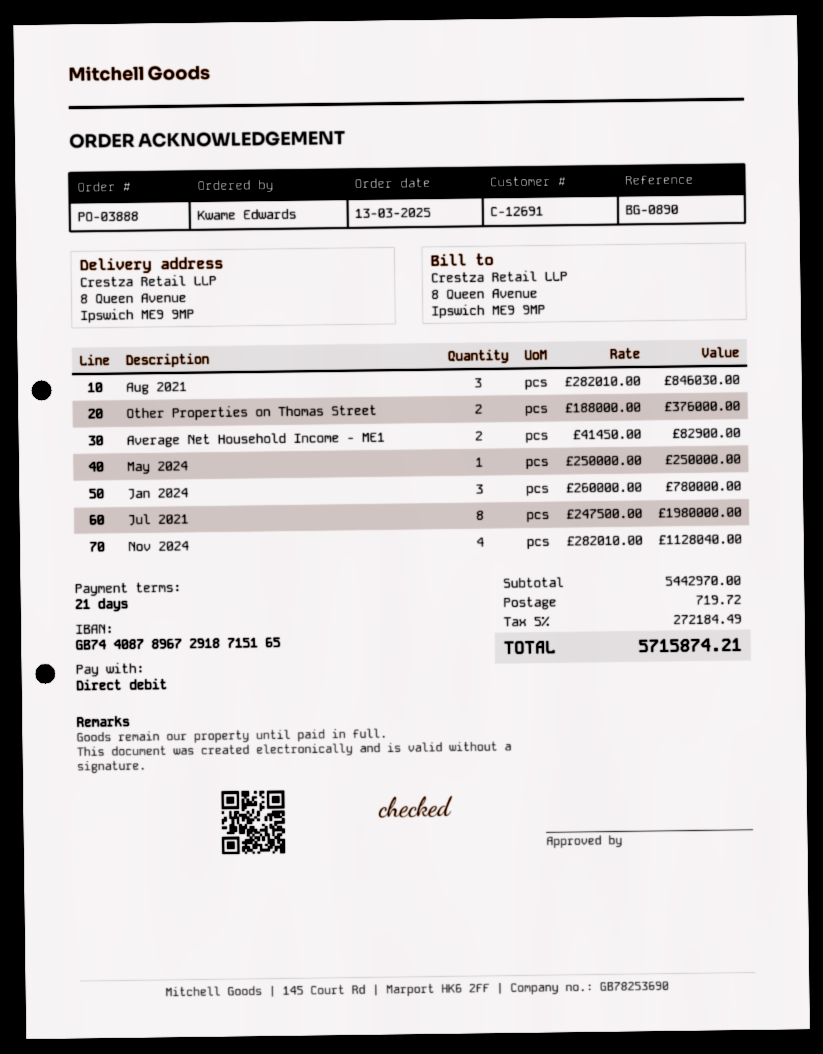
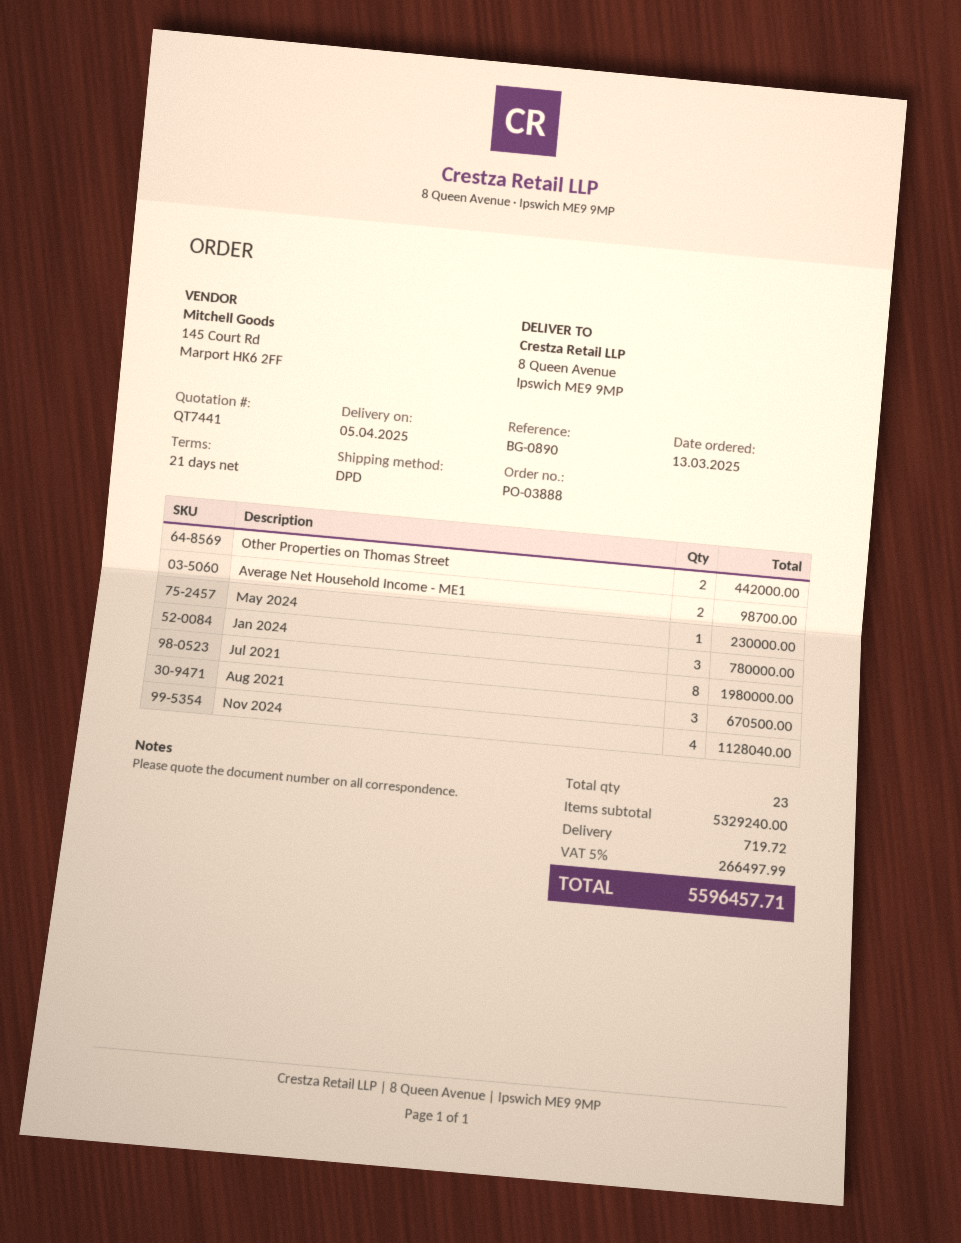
Aug 2021: 3 for 846030.00 -> 3 for 670500.00
Other Properties on Thomas Street: 2 for 376000.00 -> 2 for 442000.00
Average Net Household Income - ME1: 2 for 82900.00 -> 2 for 98700.00
May 2024: 1 for 250000.00 -> 1 for 230000.00
subtotal: 5442970.00 -> 5329240.00
tax: 5% = 272184.49 -> 5% = 266497.99
total: 5715874.21 -> 5596457.71

